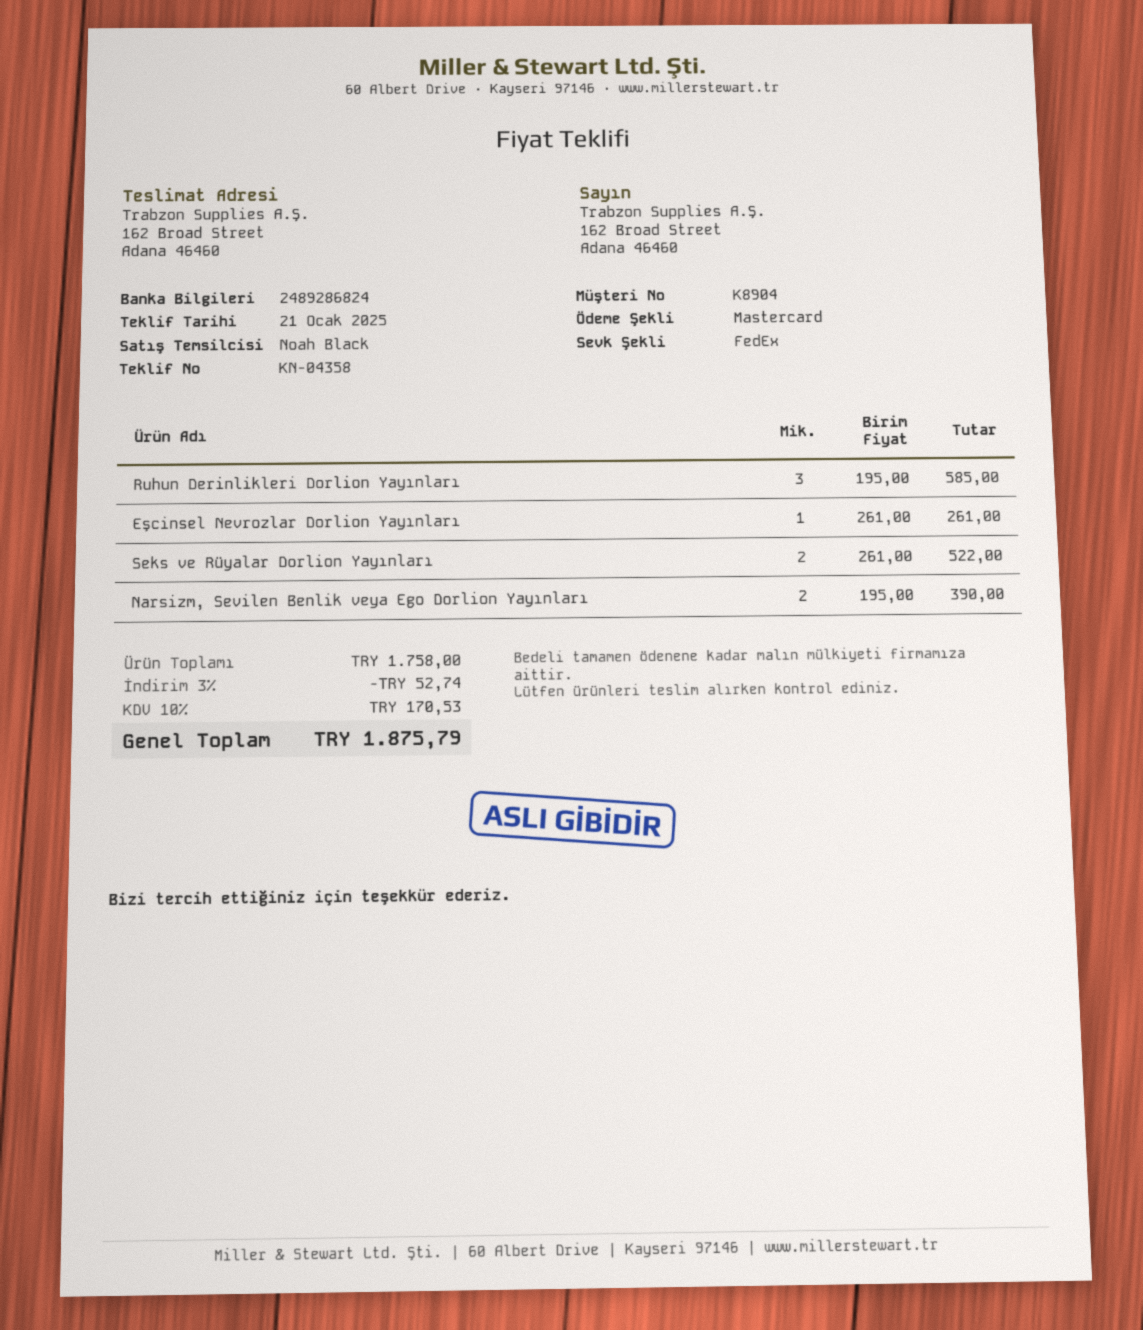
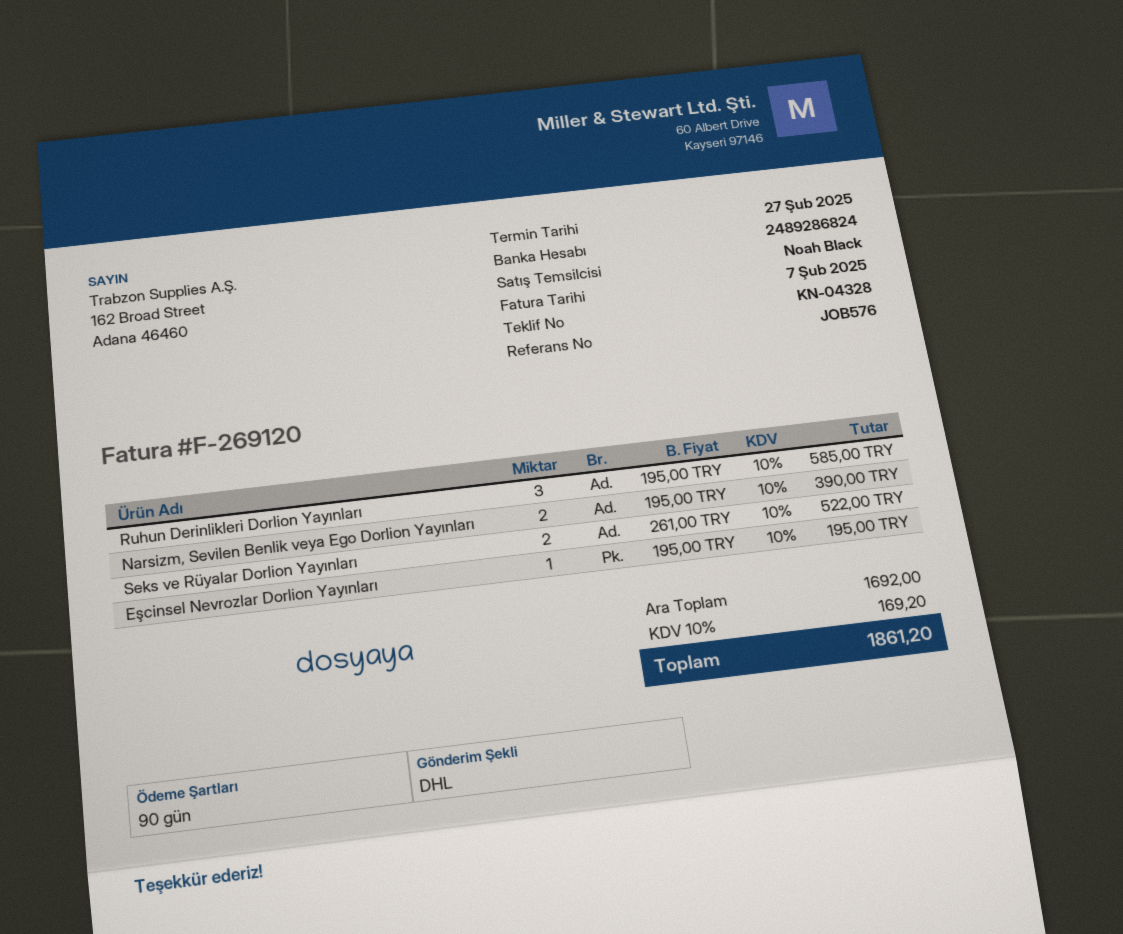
quote number: KN-04358 -> KN-04328
shipping method: FedEx -> DHL
Eşcinsel Nevrozlar Dorlion Yayınları: 1 x 261.00 = 261.00 -> 1 x 195.00 = 195.00
subtotal: 1758.00 -> 1692.00
discount: 3% = 52.74 -> none
tax: 10% = 170.53 -> 10% = 169.20
total: 1875.79 -> 1861.20

